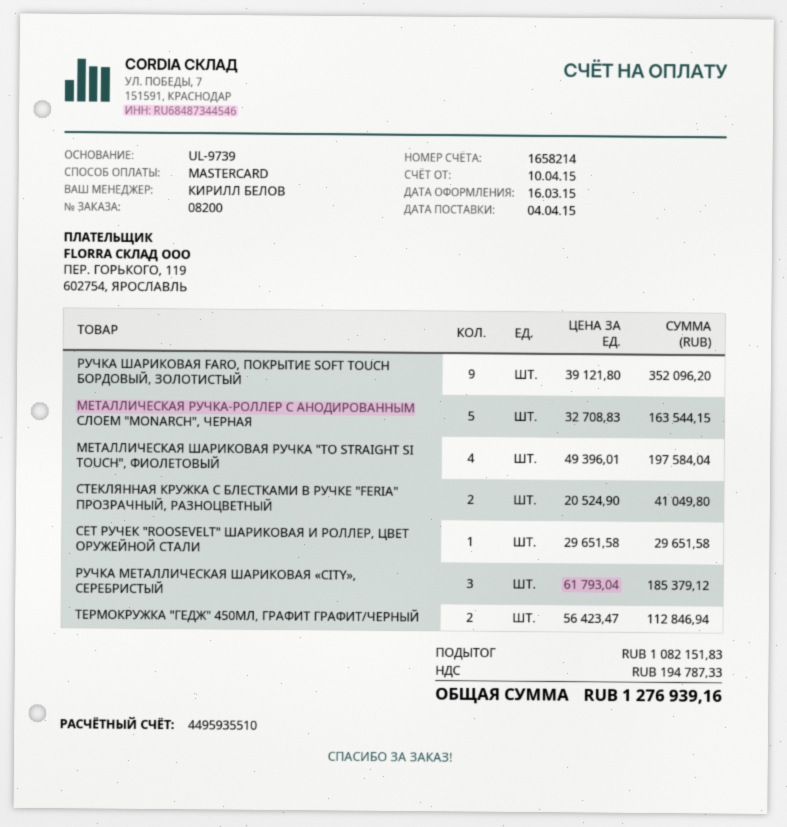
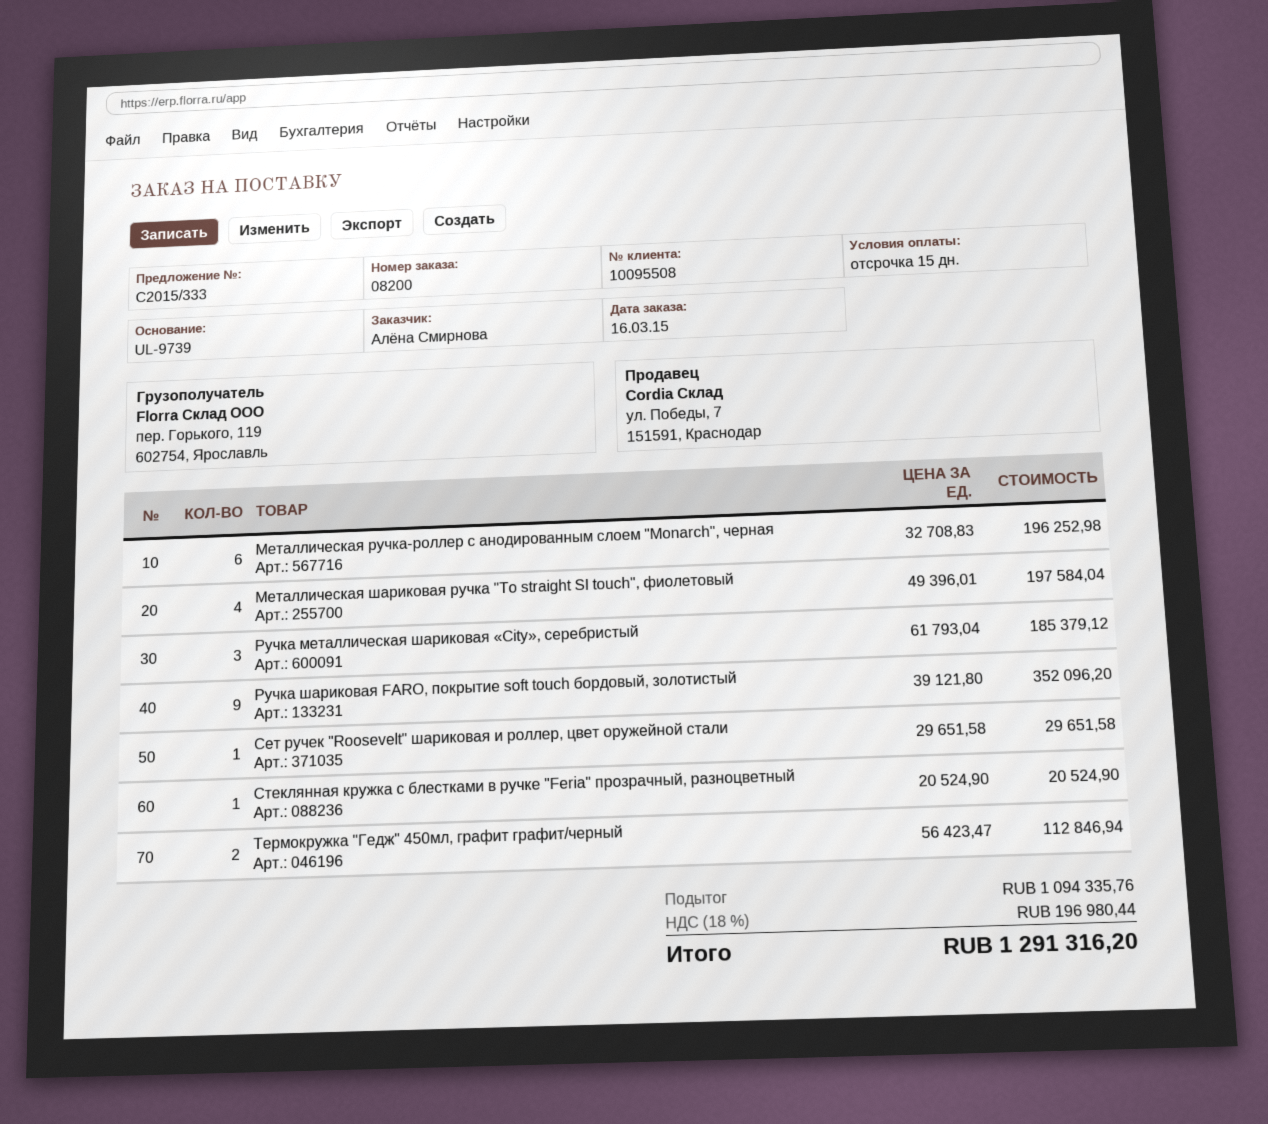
МЕТАЛЛИЧЕСКАЯ РУЧКА-РОЛЛЕР С АНОДИРОВАННЫМ СЛОЕМ "MONARCH", ЧЕРНАЯ: 5 x 32708.83 = 163544.15 -> 6 x 32708.83 = 196252.98
СТЕКЛЯННАЯ КРУЖКА С БЛЕСТКАМИ В РУЧКЕ "FERIA" ПРОЗРАЧНЫЙ, РАЗНОЦВЕТНЫЙ: 2 x 20524.90 = 41049.80 -> 1 x 20524.90 = 20524.90
subtotal: 1082151.83 -> 1094335.76
tax: 194787.33 -> 196980.44
total: 1276939.16 -> 1291316.20

